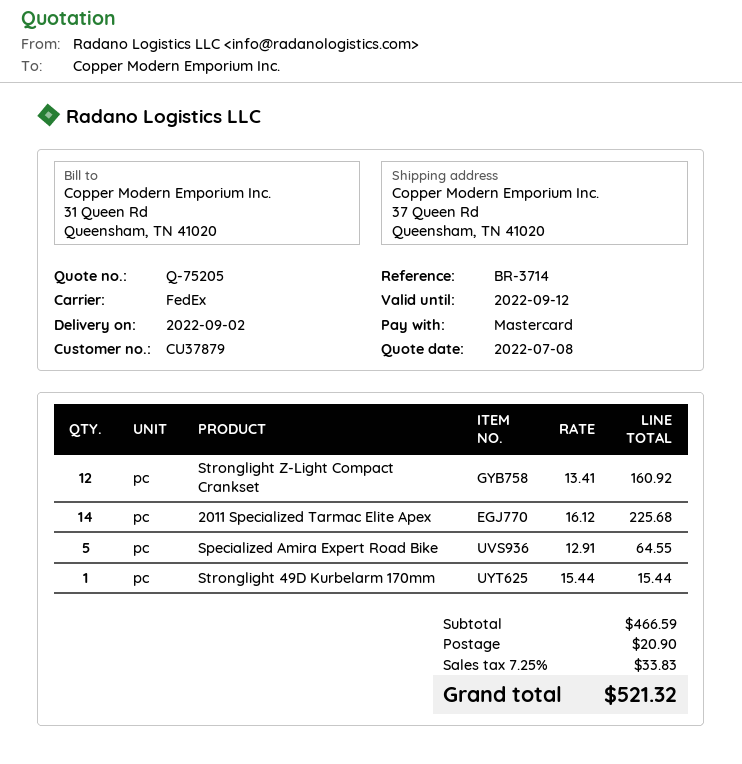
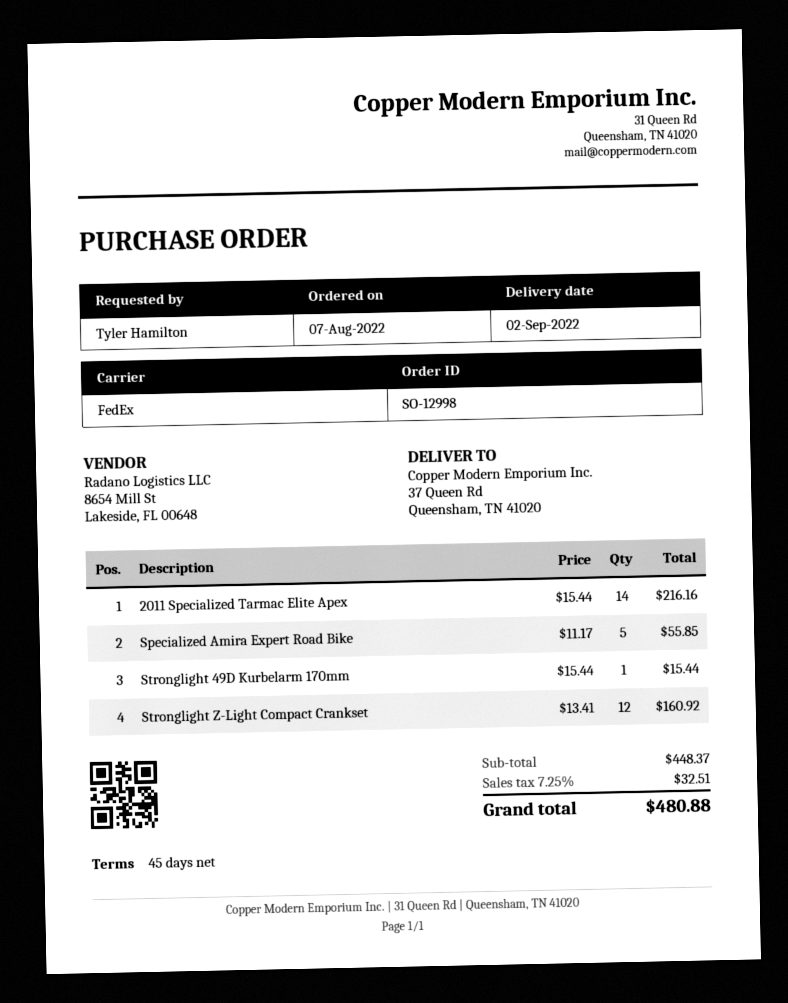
2011 Specialized Tarmac Elite Apex: 14 x 16.12 = 225.68 -> 14 x 15.44 = 216.16
Specialized Amira Expert Road Bike: 5 x 12.91 = 64.55 -> 5 x 11.17 = 55.85
subtotal: 466.59 -> 448.37
shipping: 20.90 -> none
tax: 7.25% = 33.83 -> 7.25% = 32.51
total: 521.32 -> 480.88

